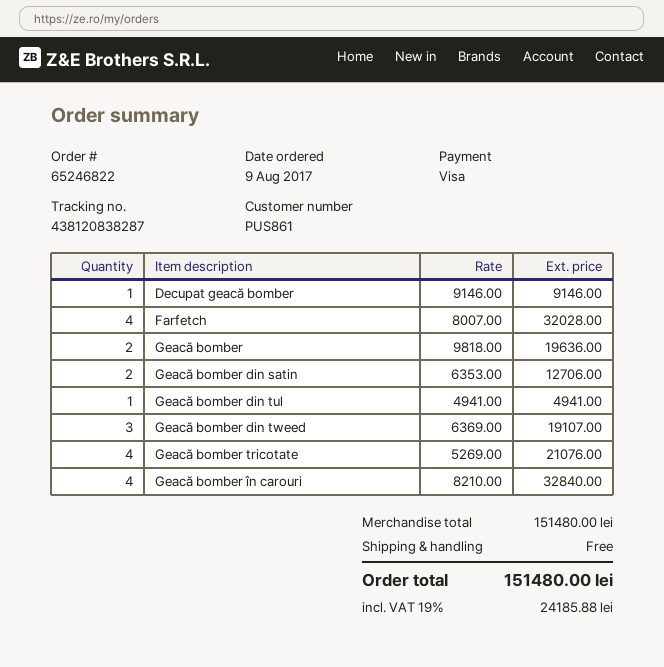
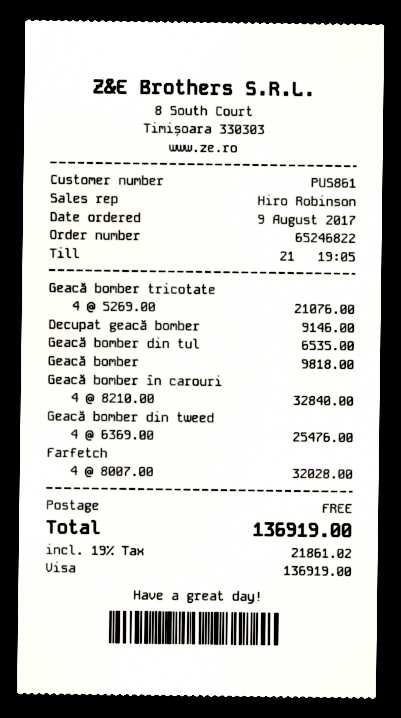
Geacă bomber: 2 x 9818.00 = 19636.00 -> 1 x 9818.00 = 9818.00
Geacă bomber din satin: 2 x 6353.00 = 12706.00 -> none
Geacă bomber din tul: 1 x 4941.00 = 4941.00 -> 1 x 6535.00 = 6535.00
Geacă bomber din tweed: 3 x 6369.00 = 19107.00 -> 4 x 6369.00 = 25476.00
tax: 19% = 24185.88 -> 19% = 21861.02
total: 151480.00 -> 136919.00

